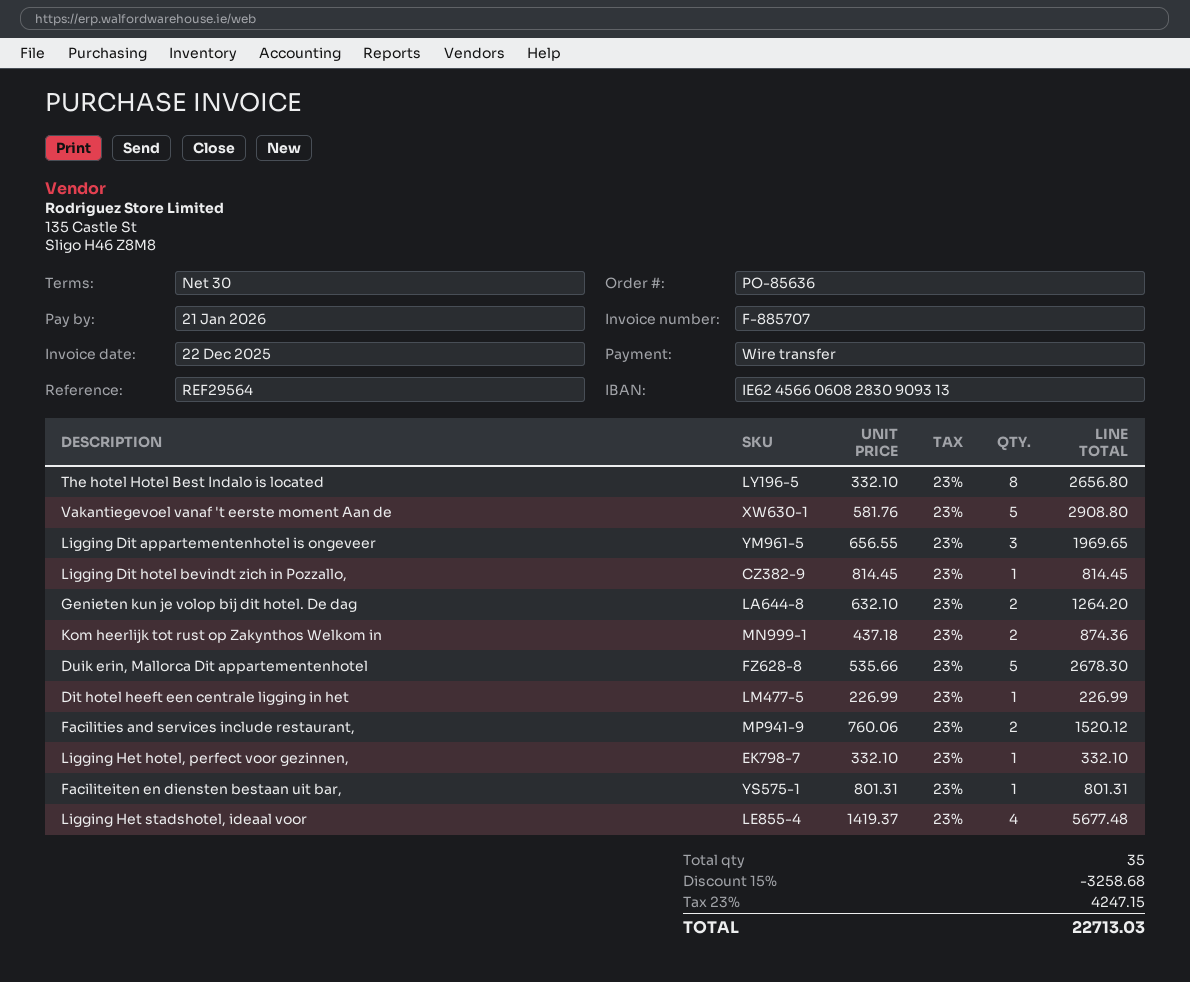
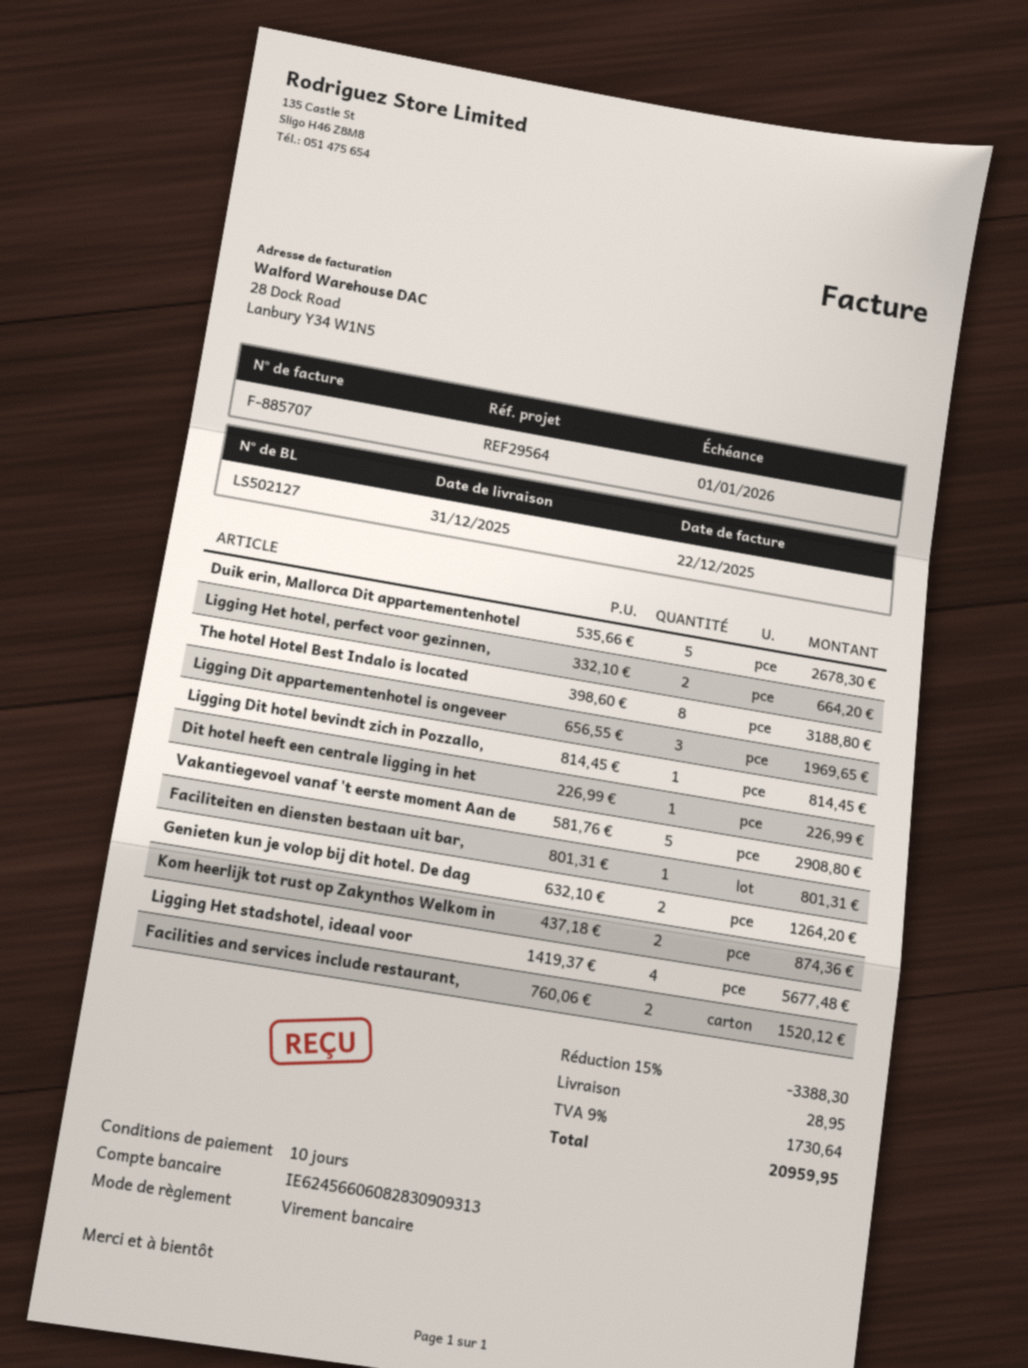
payment terms: 30 days -> 10 days
due date: 2026-01-21 -> 2026-01-01
The hotel Hotel Best Indalo is located: 8 x 332.10 = 2656.80 -> 8 x 398.60 = 3188.80
Ligging Het hotel, perfect voor gezinnen,: 1 x 332.10 = 332.10 -> 2 x 332.10 = 664.20
discount: 15% = 3258.68 -> 15% = 3388.30
shipping: none -> 28.95
tax: 23% = 4247.15 -> 9% = 1730.64
total: 22713.03 -> 20959.95

